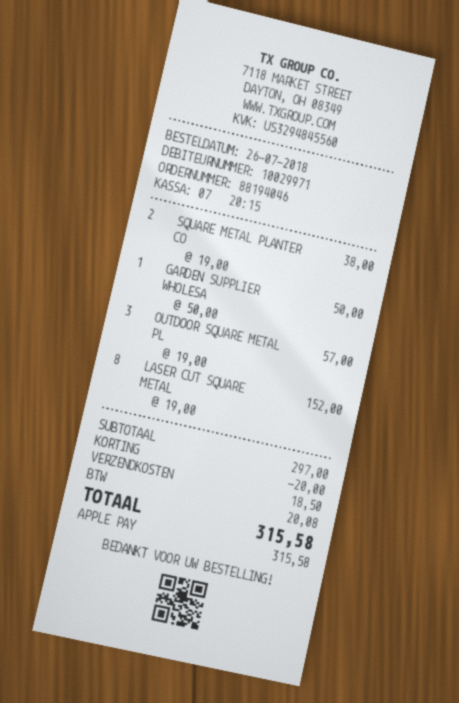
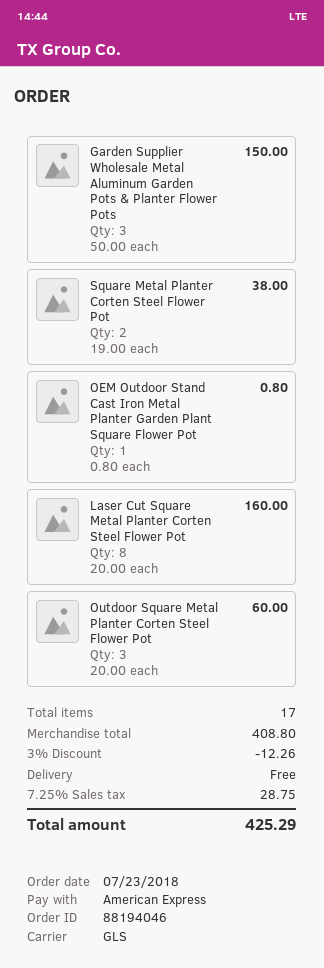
order date: 2018-07-26 -> 2018-07-23
payment method: Apple Pay -> American Express
GARDEN SUPPLIER WHOLESA: 1 x 50.00 = 50.00 -> 3 x 50.00 = 150.00
OUTDOOR SQUARE METAL PL: 3 x 19.00 = 57.00 -> 3 x 20.00 = 60.00
LASER CUT SQUARE METAL: 8 x 19.00 = 152.00 -> 8 x 20.00 = 160.00
OEM Outdoor Stand Cast Iron Metal Planter Garden Plant Square Flower Pot: none -> 1 x 0.80 = 0.80
subtotal: 297.00 -> 408.80
discount: 20.00 -> 12.26
shipping: 18.50 -> 0.00
tax: 20.08 -> 28.75
total: 315.58 -> 425.29

